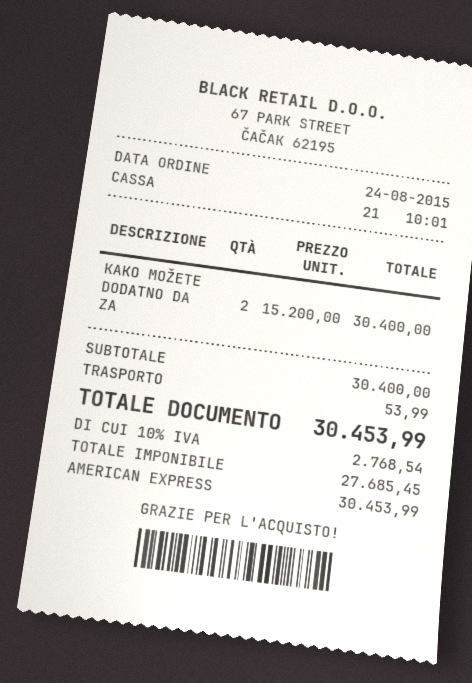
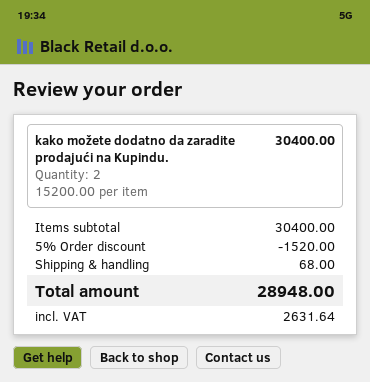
discount: none -> 5% = 1520.00
shipping: 53.99 -> 68.00
tax: 2768.54 -> 2631.64
total: 30453.99 -> 28948.00

